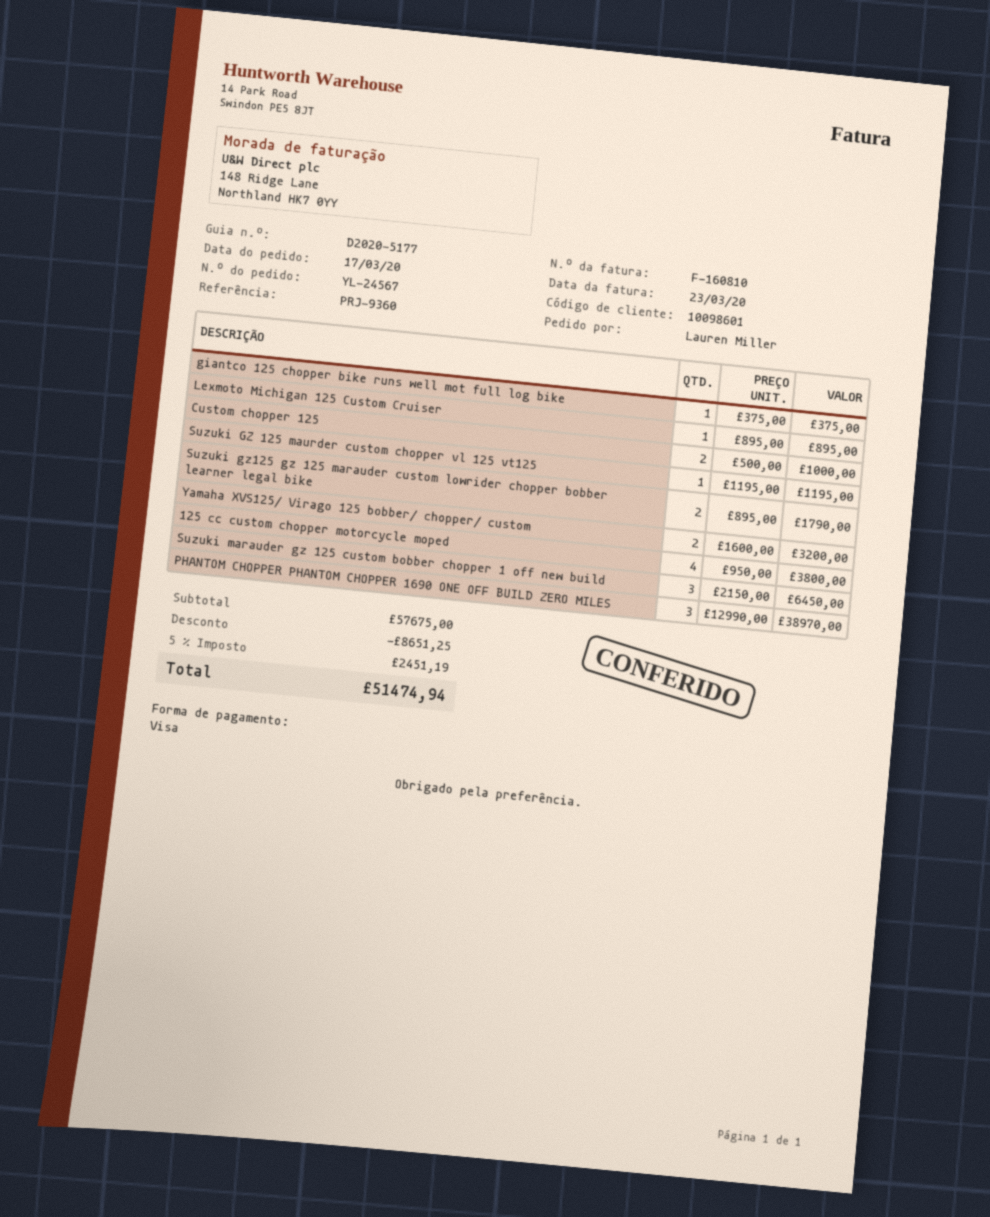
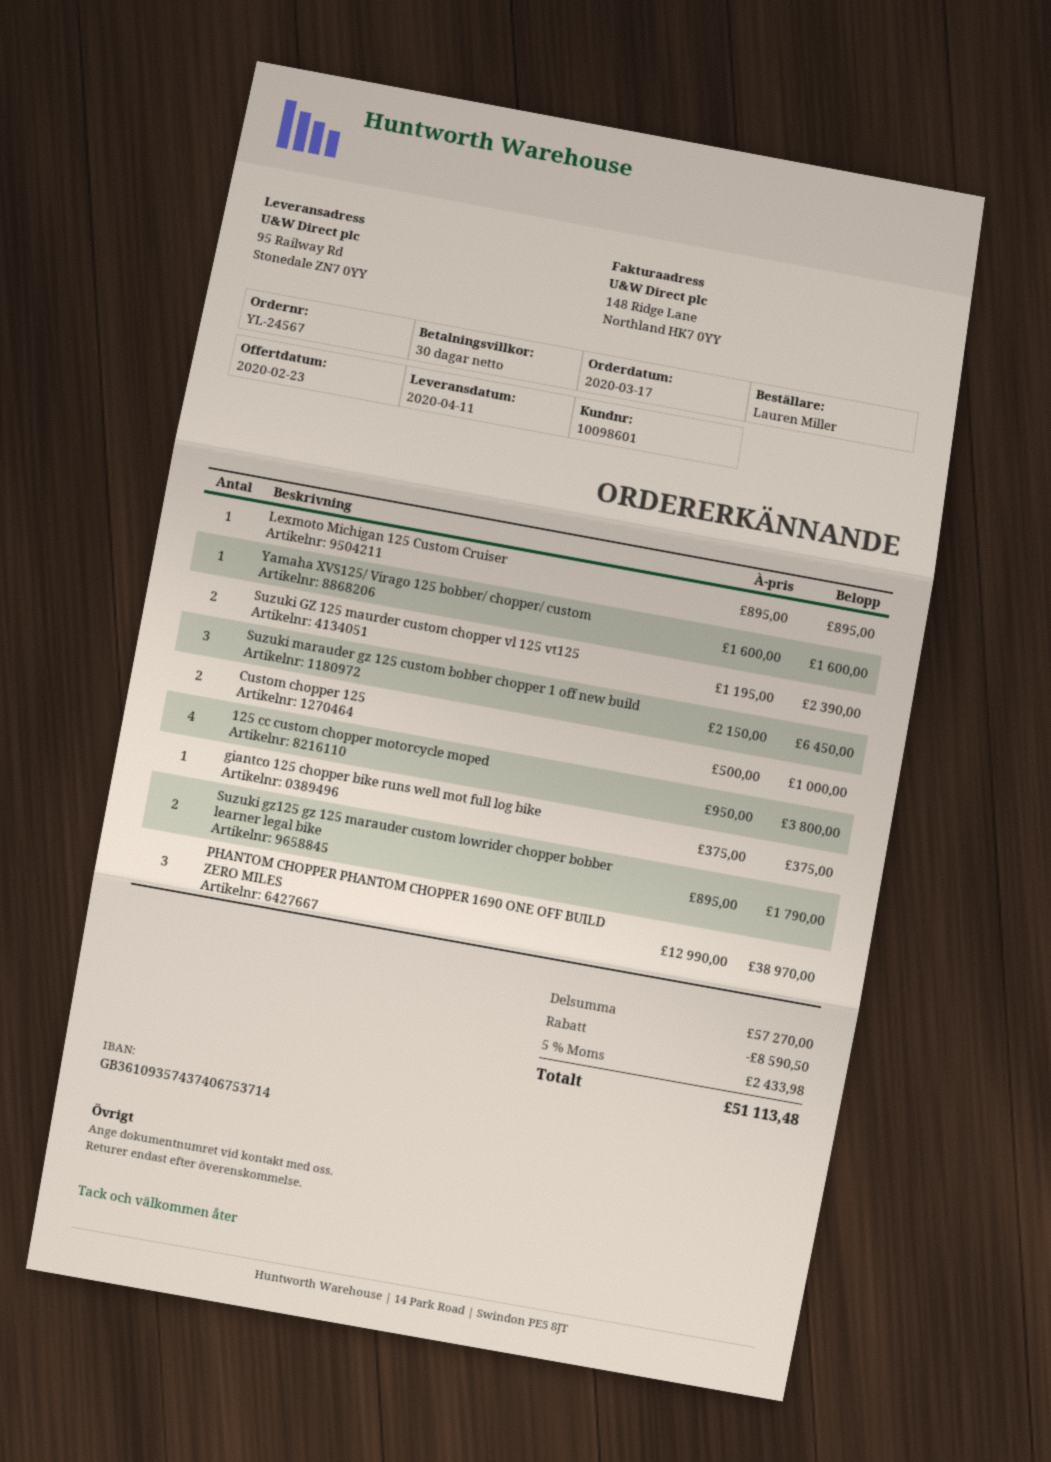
Suzuki GZ 125 maurder custom chopper vl 125 vt125: 1 x 1195.00 = 1195.00 -> 2 x 1195.00 = 2390.00
Yamaha XVS125/ Virago 125 bobber/ chopper/ custom: 2 x 1600.00 = 3200.00 -> 1 x 1600.00 = 1600.00
subtotal: 57675.00 -> 57270.00
discount: 8651.25 -> 8590.50
tax: 5% = 2451.19 -> 5% = 2433.98
total: 51474.94 -> 51113.48

